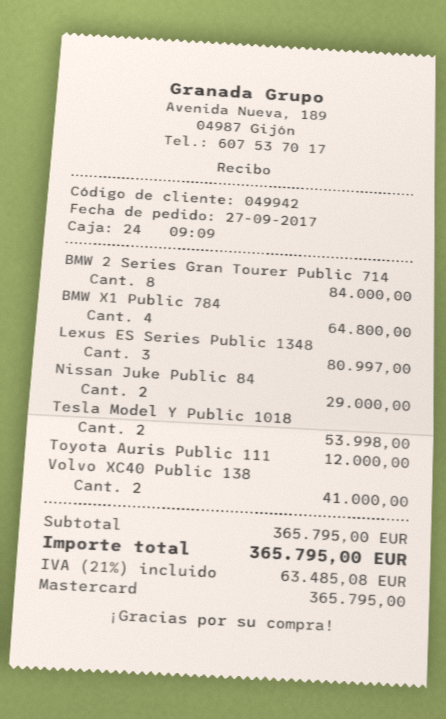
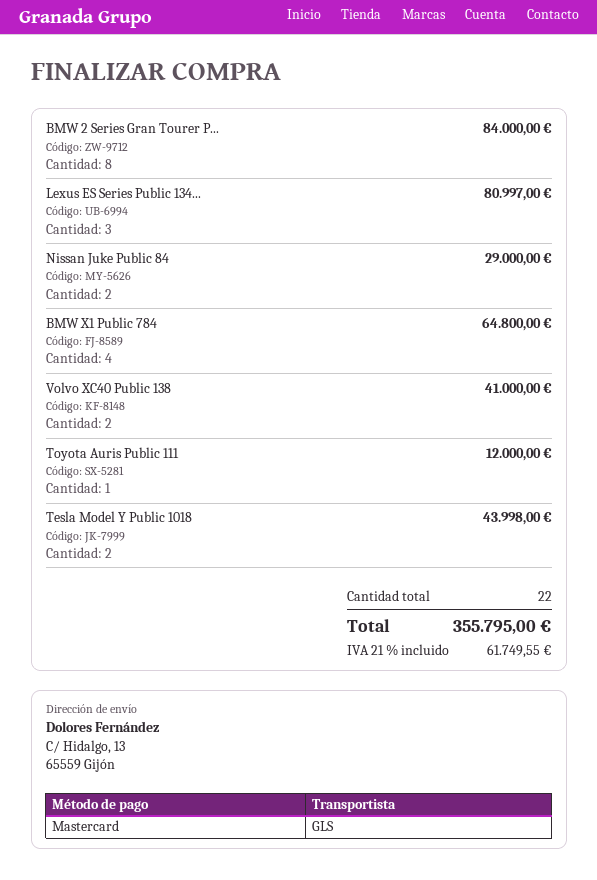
Tesla Model Y Public 1018: 2 for 53998.00 -> 2 for 43998.00
tax: 21% = 63485.08 -> 21% = 61749.55
total: 365795.00 -> 355795.00

